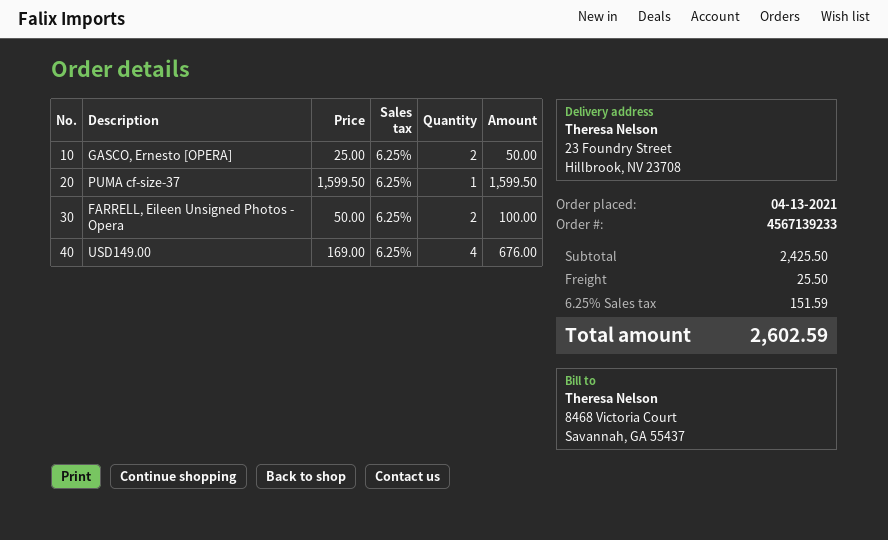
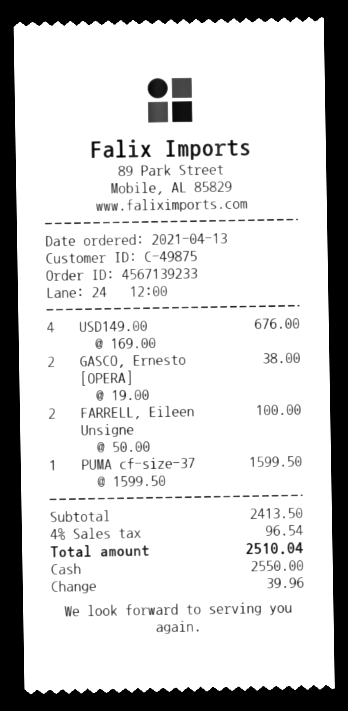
GASCO, Ernesto [OPERA]: 2 x 25.00 = 50.00 -> 2 x 19.00 = 38.00
subtotal: 2425.50 -> 2413.50
shipping: 25.50 -> none
tax: 6.25% = 151.59 -> 4% = 96.54
total: 2602.59 -> 2510.04

